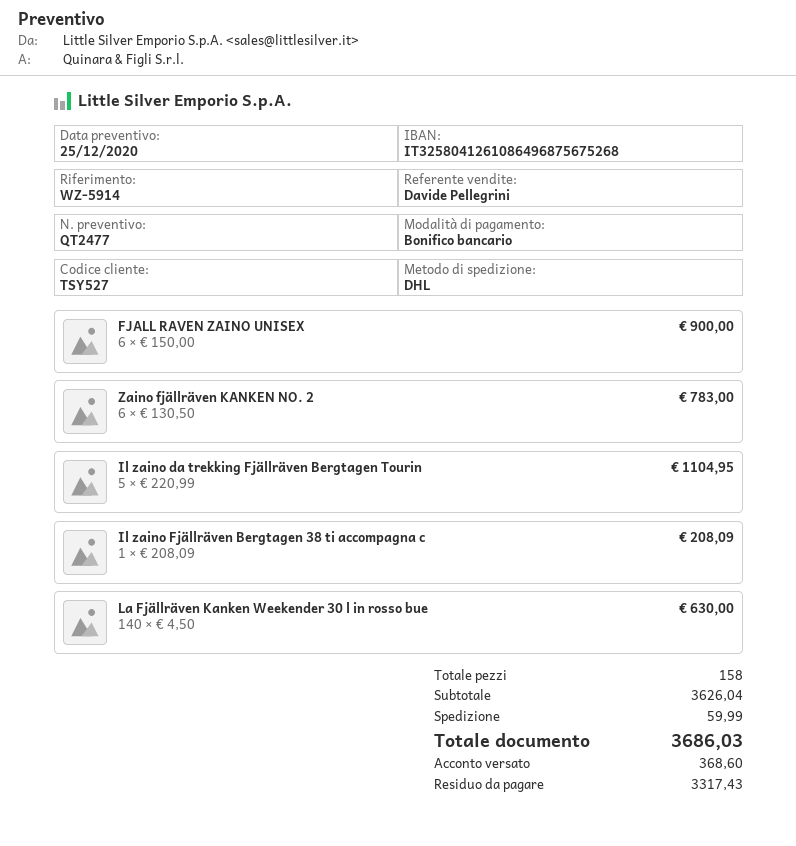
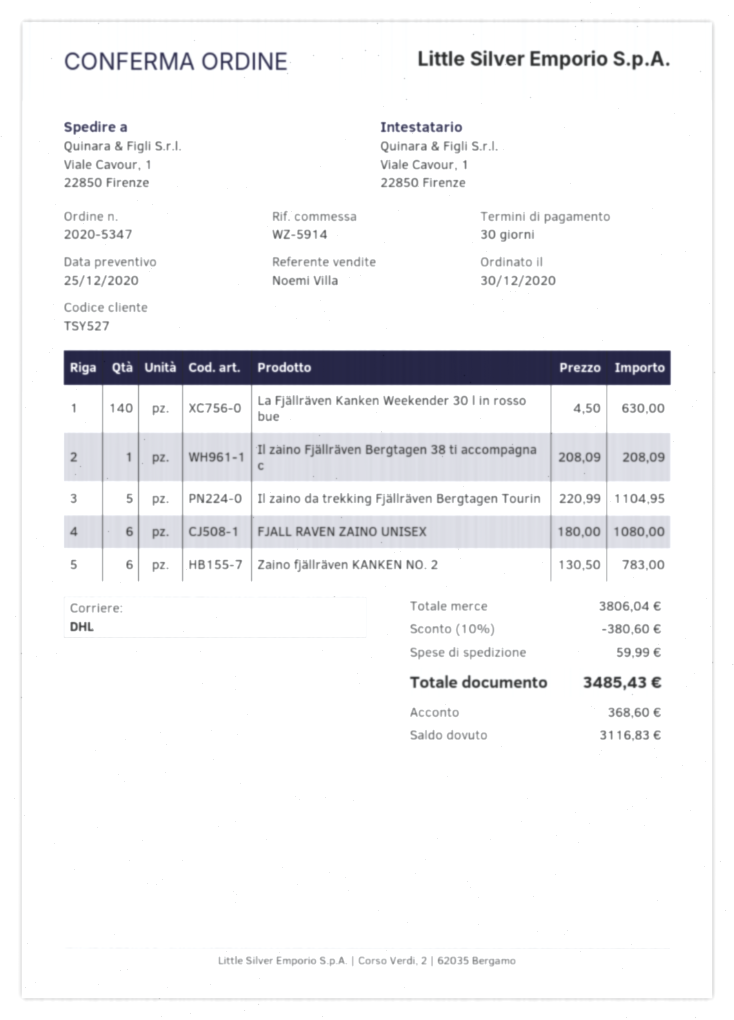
sales rep: Davide Pellegrini -> Noemi Villa
FJALL RAVEN ZAINO UNISEX: 6 x 150.00 = 900.00 -> 6 x 180.00 = 1080.00
subtotal: 3626.04 -> 3806.04
discount: none -> 10% = 380.60
total: 3686.03 -> 3485.43
balance: 3317.43 -> 3116.83

